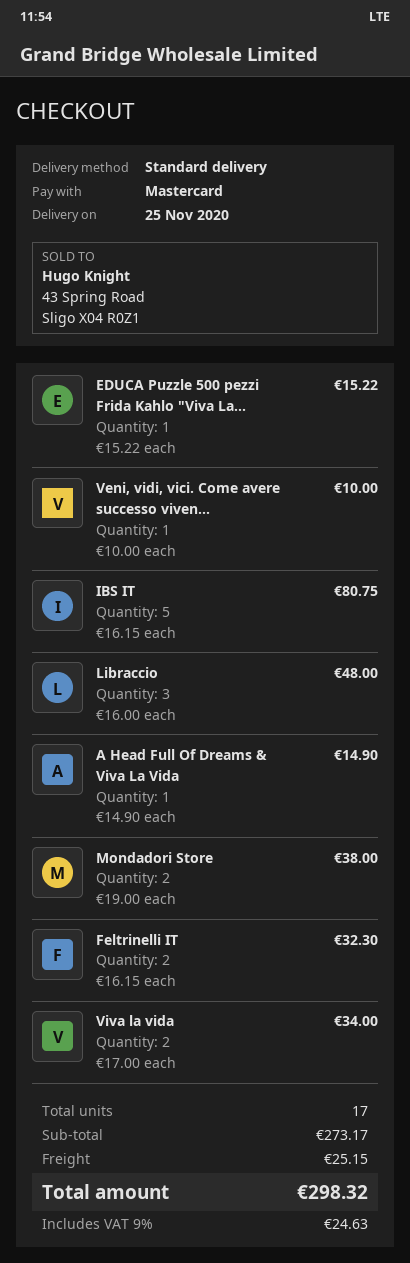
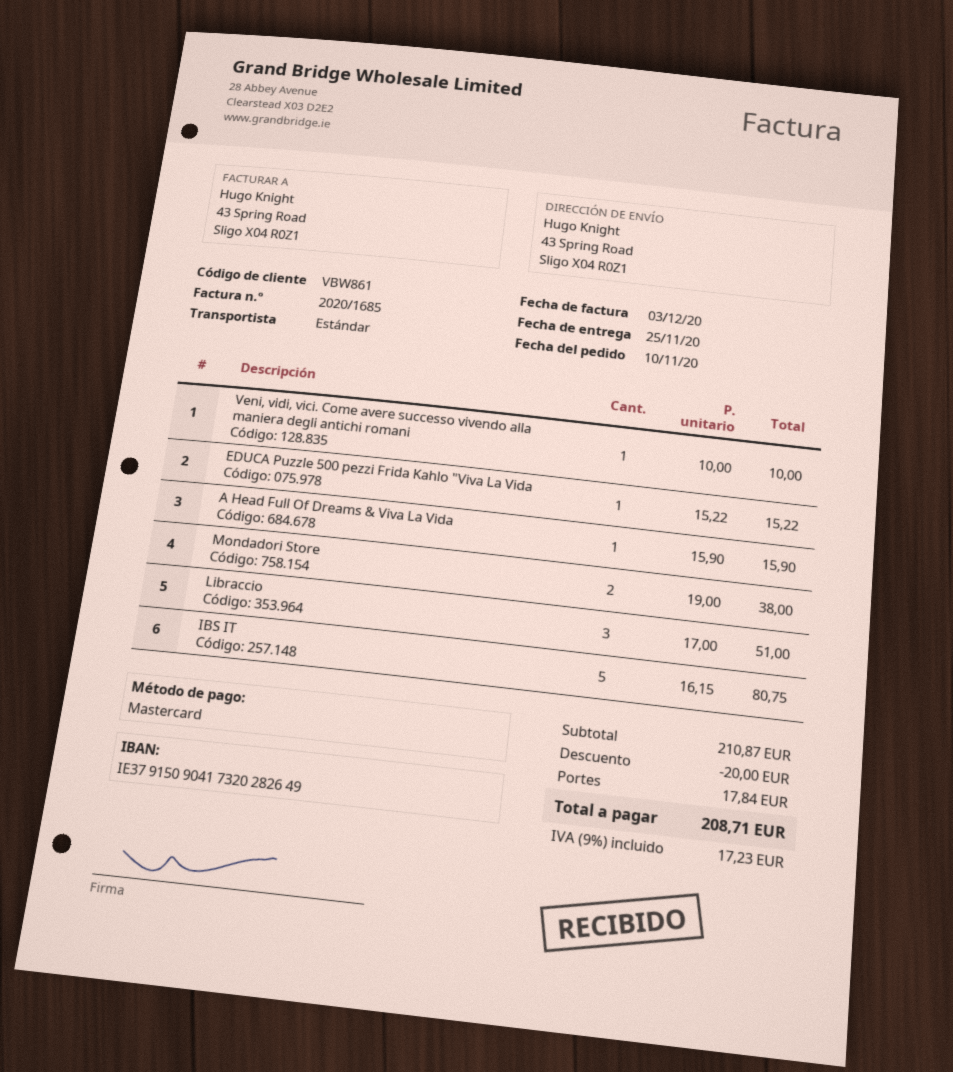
Libraccio: 3 x 16.00 = 48.00 -> 3 x 17.00 = 51.00
A Head Full Of Dreams & Viva La Vida: 1 x 14.90 = 14.90 -> 1 x 15.90 = 15.90
Feltrinelli IT: 2 x 16.15 = 32.30 -> none
Viva la vida: 2 x 17.00 = 34.00 -> none
subtotal: 273.17 -> 210.87
discount: none -> 20.00
shipping: 25.15 -> 17.84
tax: 9% = 24.63 -> 9% = 17.23
total: 298.32 -> 208.71

